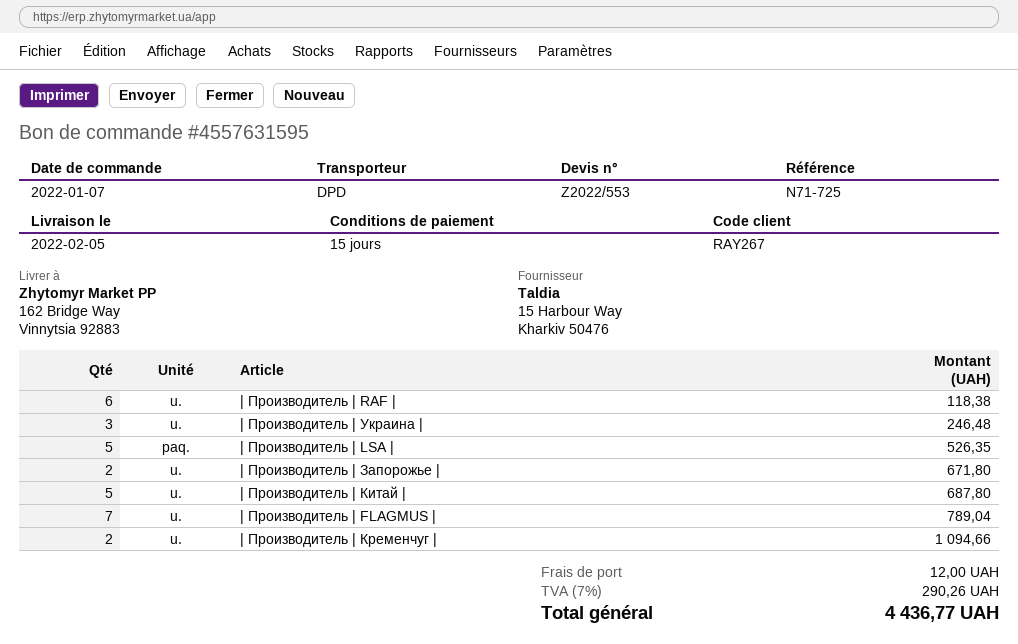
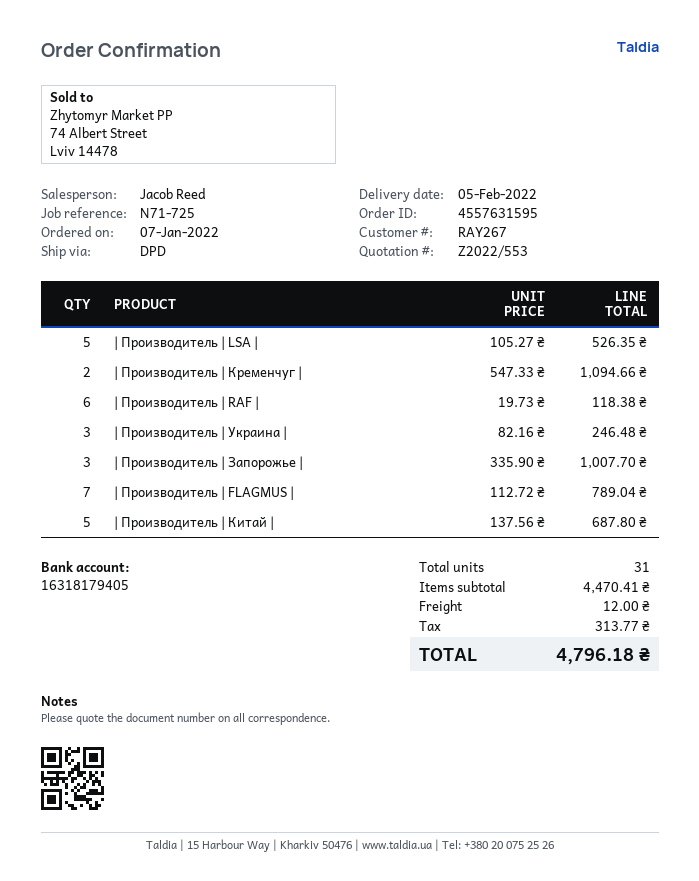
| Производитель | Запорожье |: 2 for 671.80 -> 3 for 1007.70
tax: 290.26 -> 313.77
total: 4436.77 -> 4796.18

